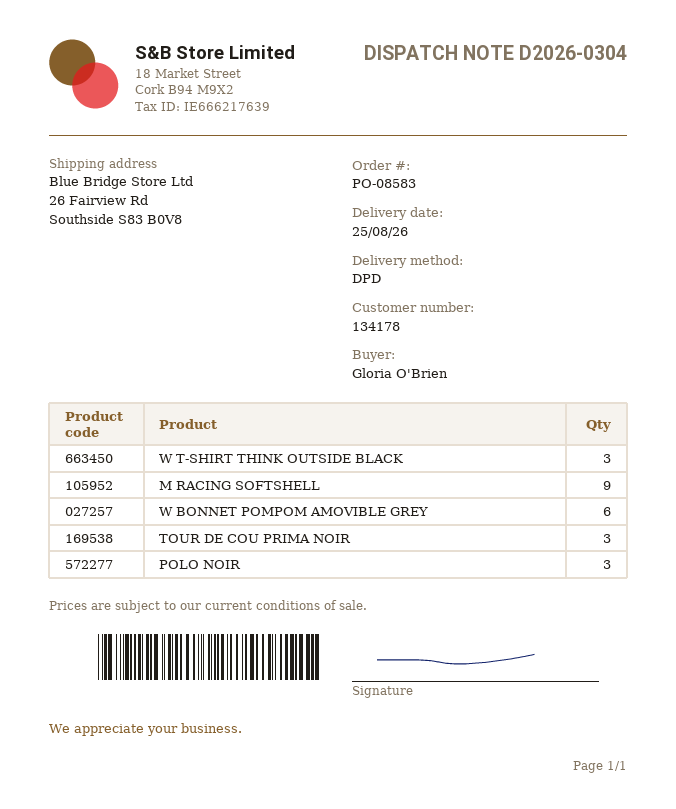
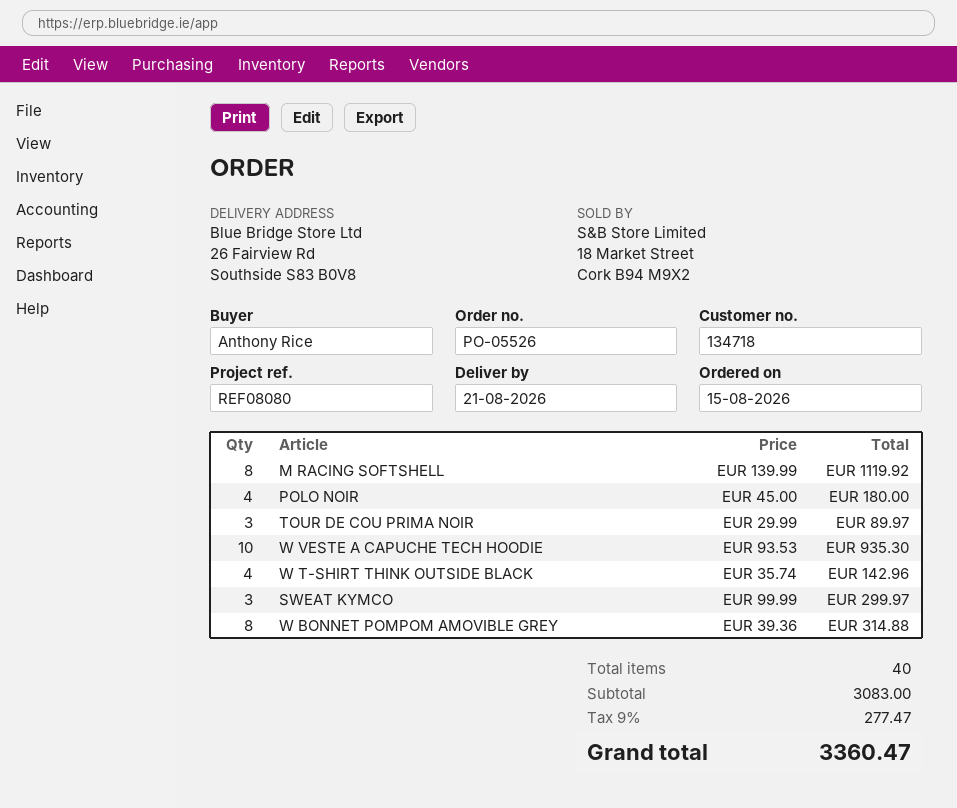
order number: PO-08583 -> PO-05526
delivery date: 2026-08-25 -> 2026-08-21
customer number: 134178 -> 134718
ordered by: Gloria O'Brien -> Anthony Rice
W T-SHIRT THINK OUTSIDE BLACK: 3 -> 4
M RACING SOFTSHELL: 9 -> 8
W BONNET POMPOM AMOVIBLE GREY: 6 -> 8
POLO NOIR: 3 -> 4
W VESTE A CAPUCHE TECH HOODIE: none -> 10
SWEAT KYMCO: none -> 3

